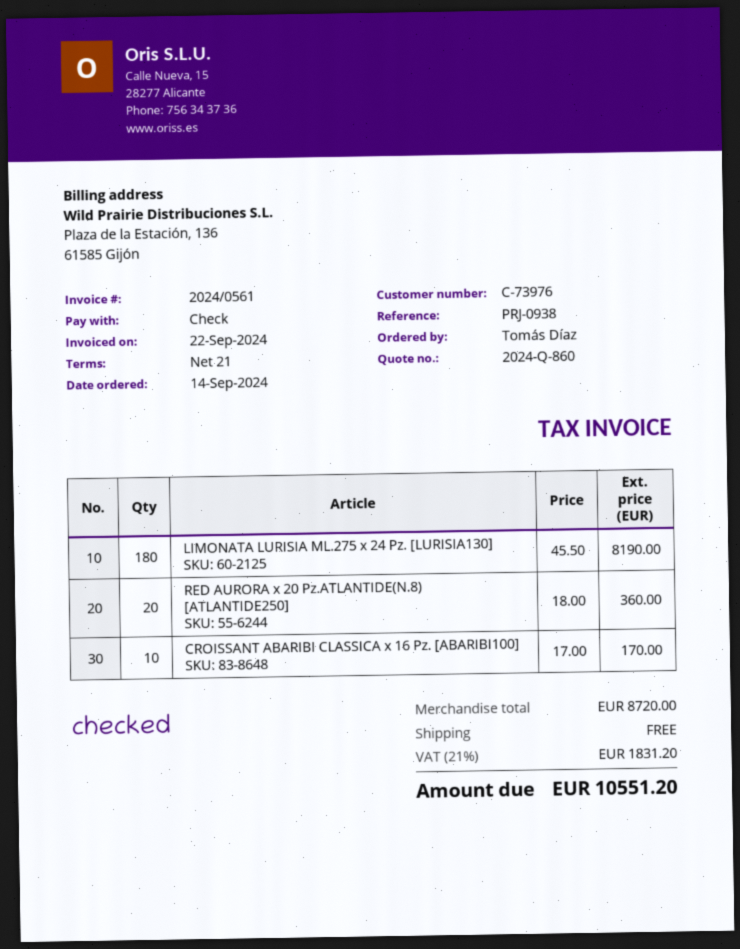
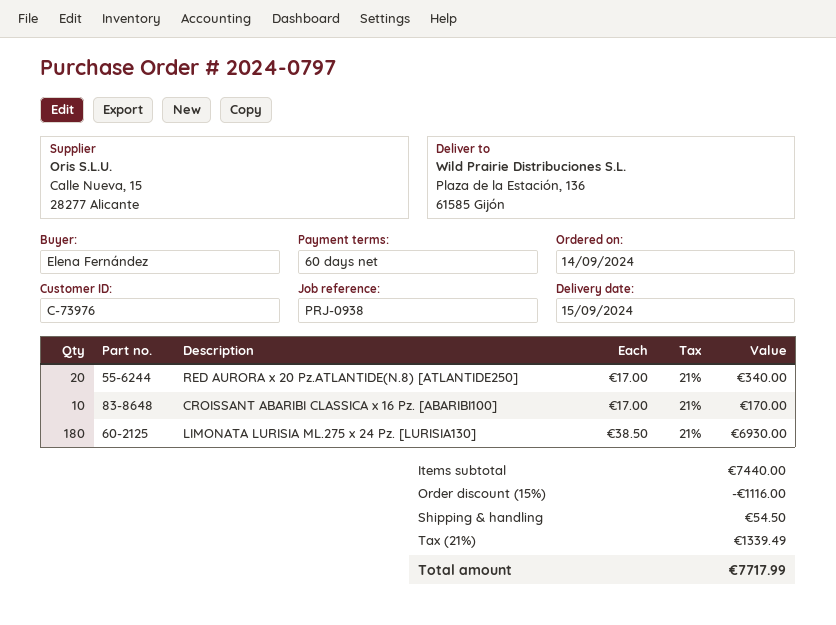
payment terms: 21 days -> 60 days
ordered by: Tomás Díaz -> Elena Fernández
LIMONATA LURISIA ML.275 x 24 Pz. [LURISIA130]: 180 x 45.50 = 8190.00 -> 180 x 38.50 = 6930.00
RED AURORA x 20 Pz.ATLANTIDE(N.8) [ATLANTIDE250]: 20 x 18.00 = 360.00 -> 20 x 17.00 = 340.00
subtotal: 8720.00 -> 7440.00
discount: none -> 15% = 1116.00
shipping: 0.00 -> 54.50
tax: 21% = 1831.20 -> 21% = 1339.49
total: 10551.20 -> 7717.99

